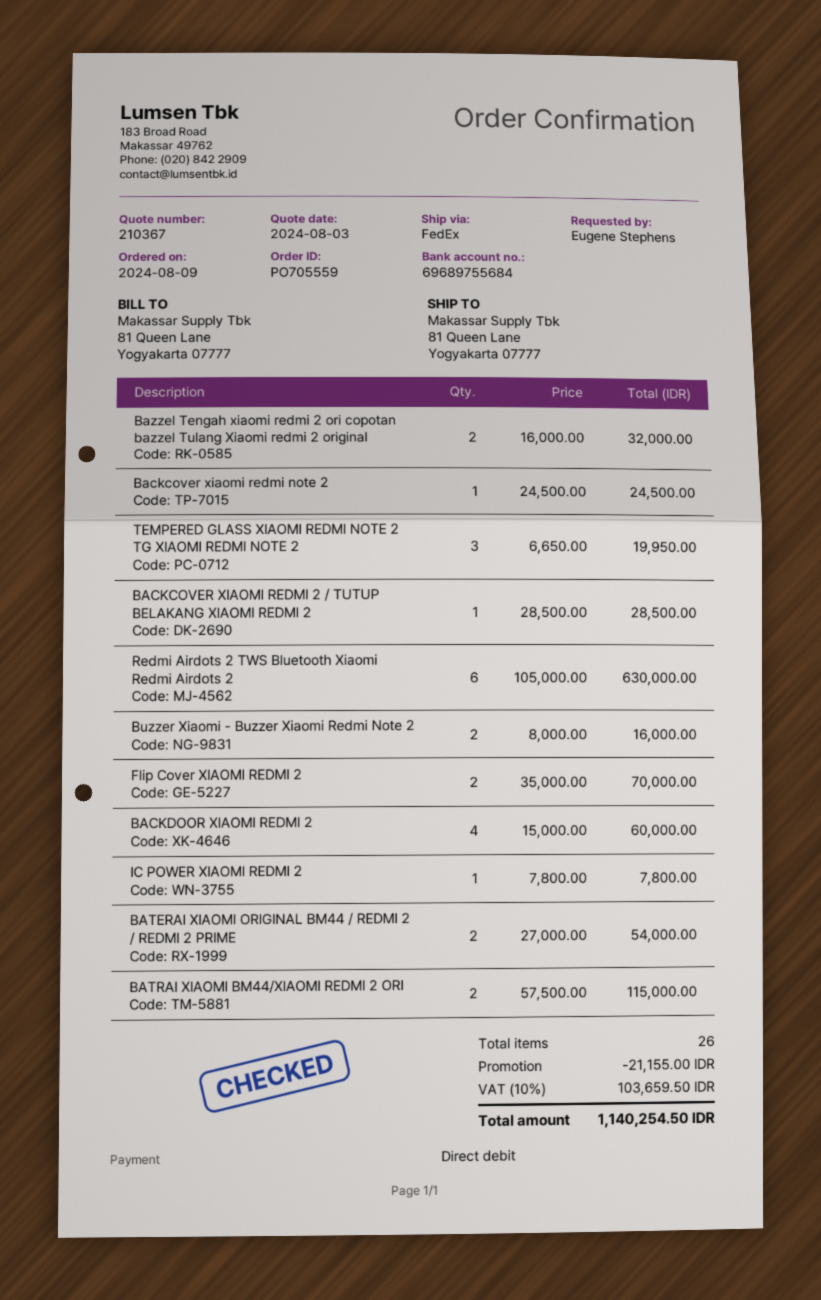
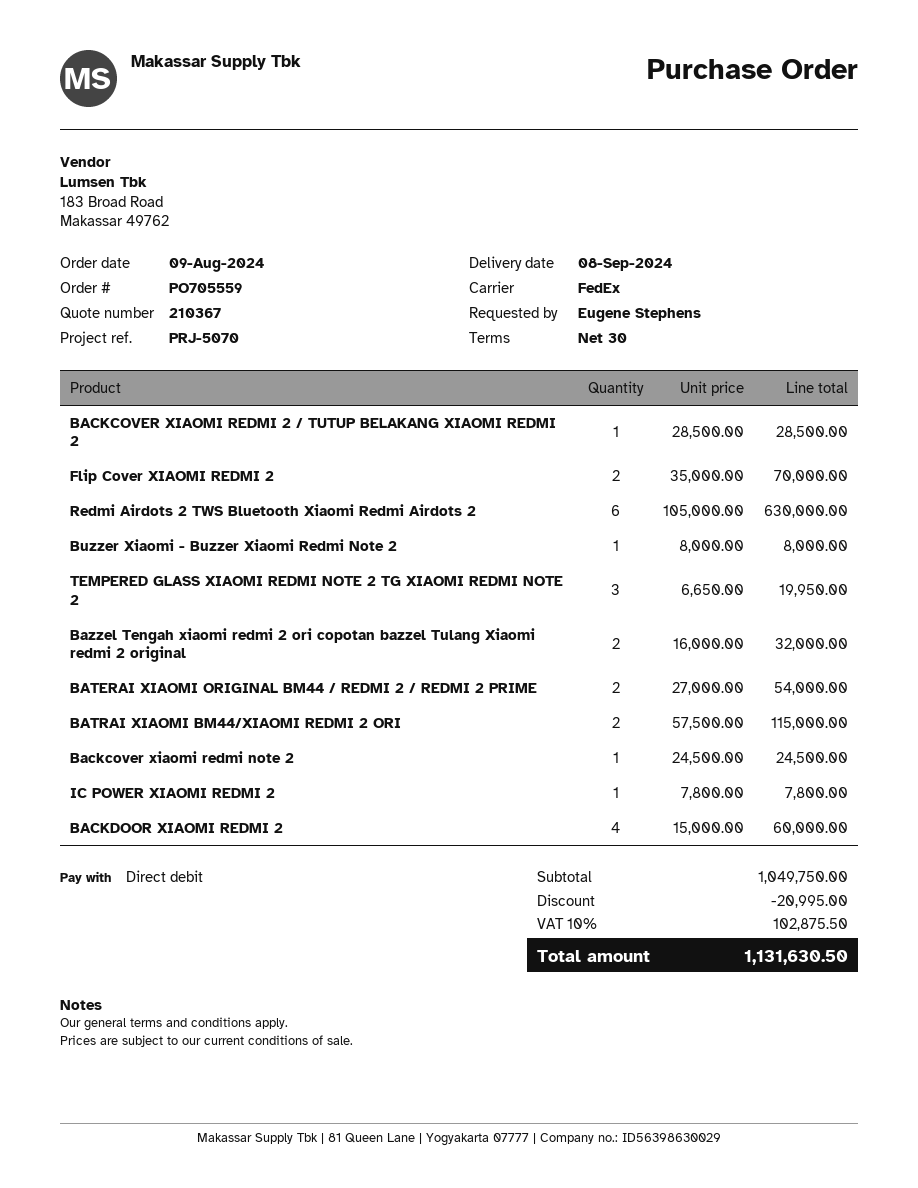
Buzzer Xiaomi - Buzzer Xiaomi Redmi Note 2: 2 x 8000.00 = 16000.00 -> 1 x 8000.00 = 8000.00
discount: 21155.00 -> 20995.00
tax: 10% = 103659.50 -> 10% = 102875.50
total: 1140254.50 -> 1131630.50

